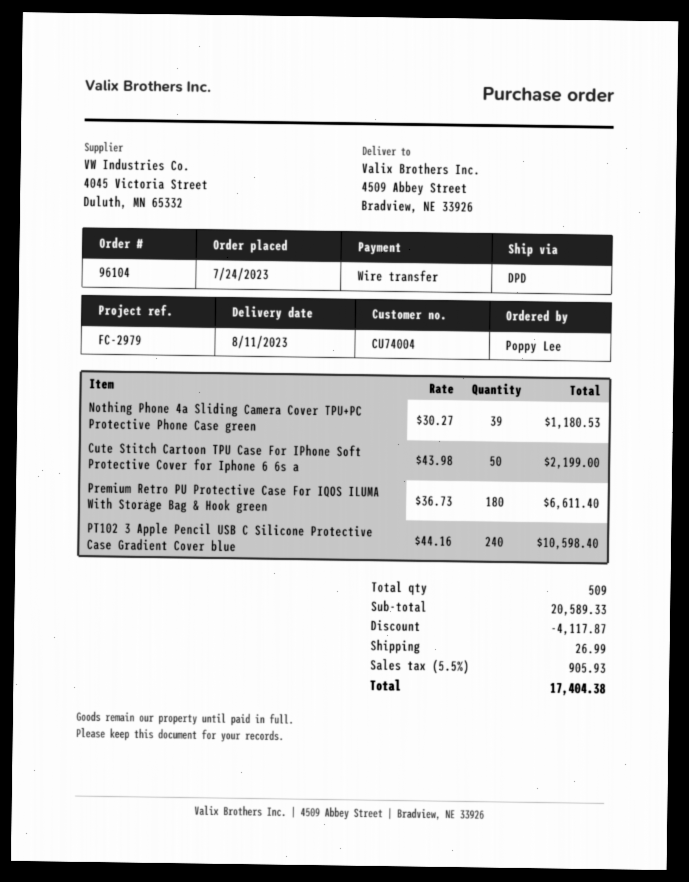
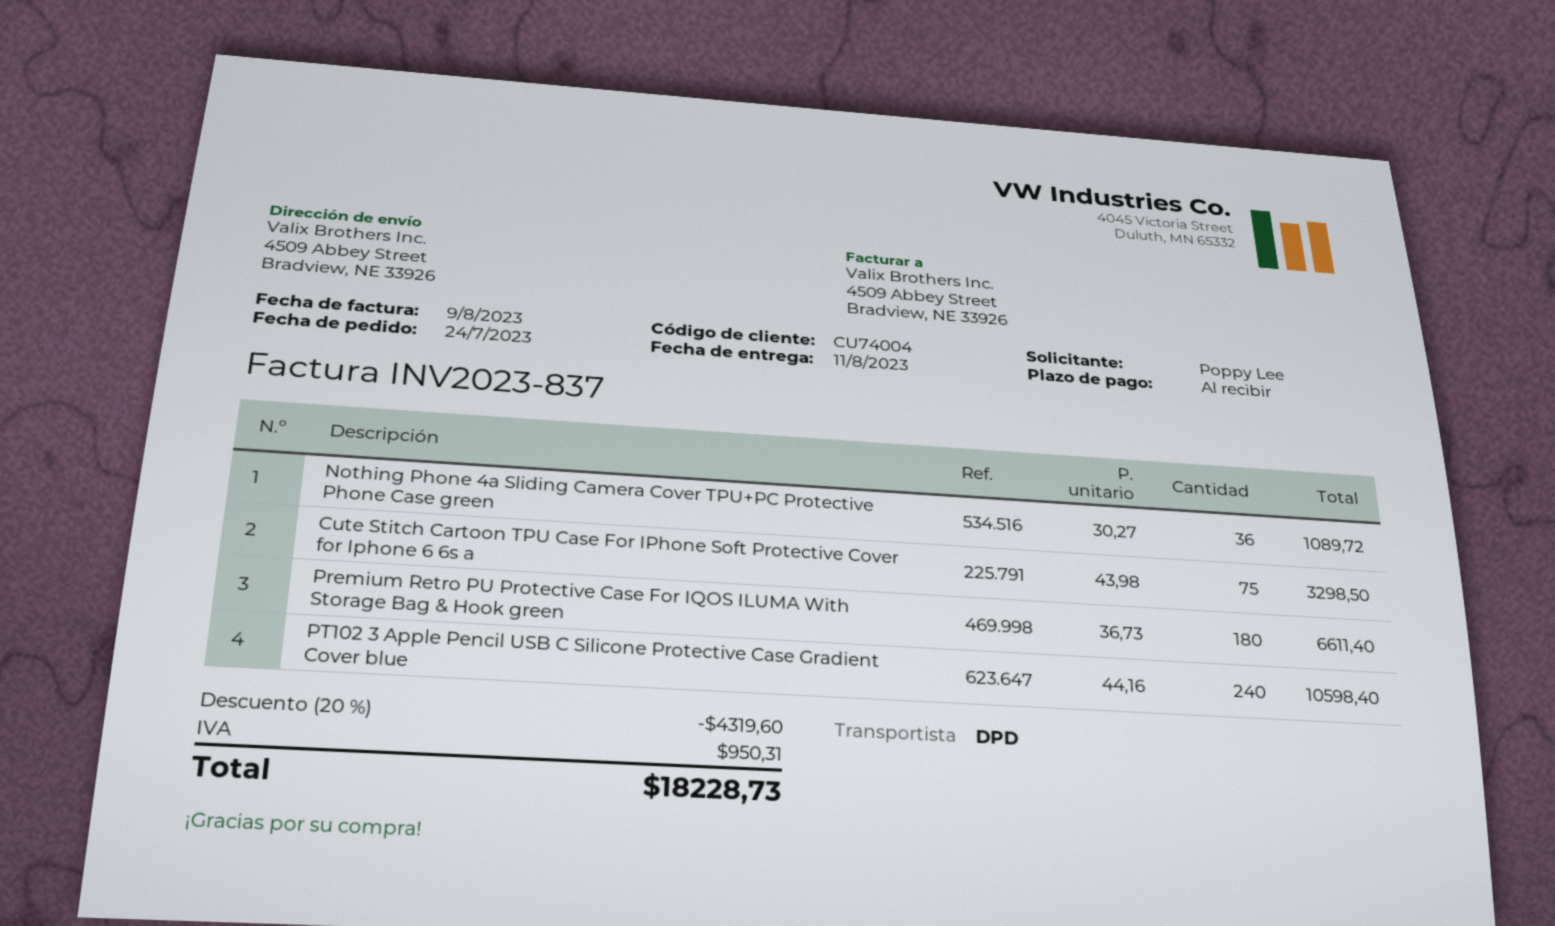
Nothing Phone 4a Sliding Camera Cover TPU+PC Protective Phone Case green: 39 x 30.27 = 1180.53 -> 36 x 30.27 = 1089.72
Cute Stitch Cartoon TPU Case For IPhone Soft Protective Cover for Iphone 6 6s a: 50 x 43.98 = 2199.00 -> 75 x 43.98 = 3298.50
discount: 4117.87 -> 4319.60
shipping: 26.99 -> none
tax: 905.93 -> 950.31
total: 17404.38 -> 18228.73

